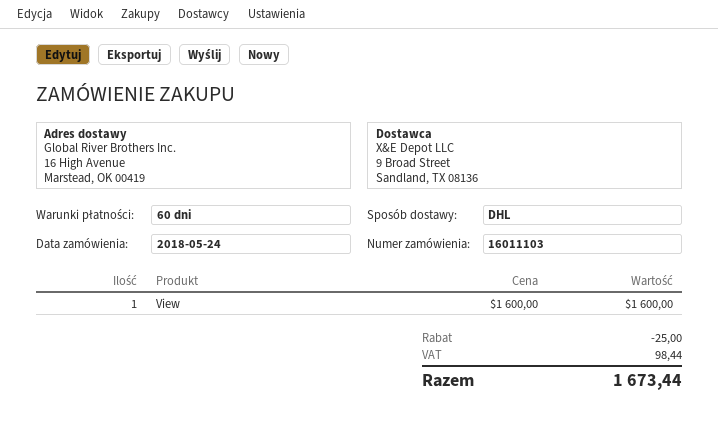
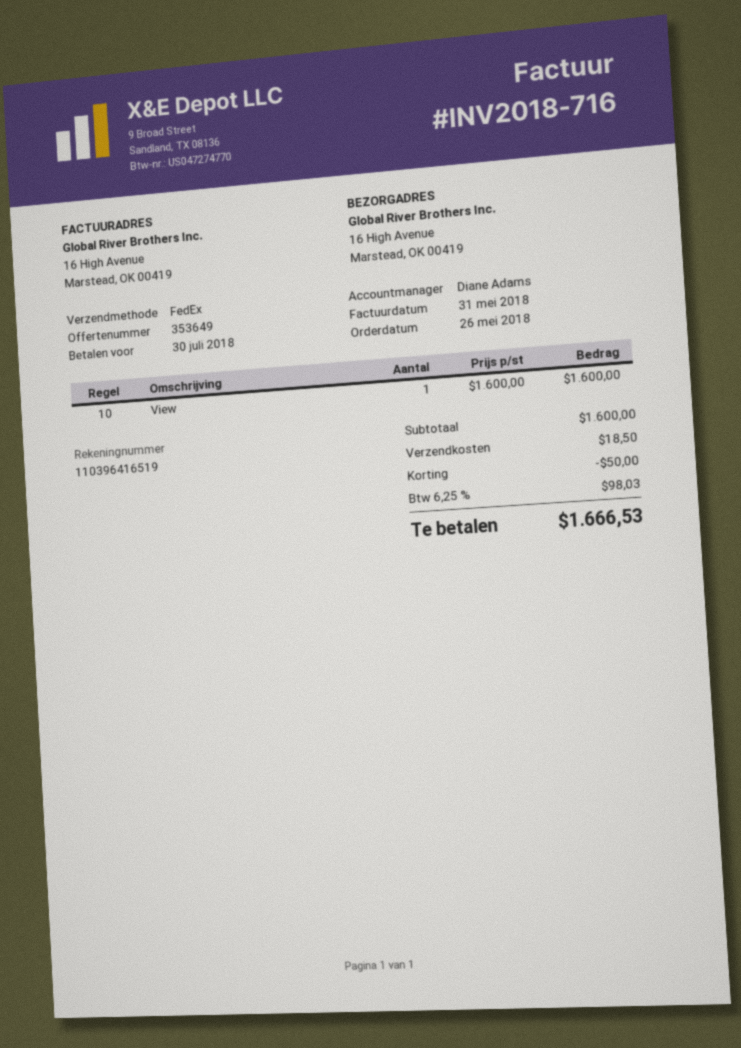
order date: 2018-05-24 -> 2018-05-26
shipping method: DHL -> FedEx
discount: 25.00 -> 50.00
shipping: none -> 18.50
tax: 98.44 -> 98.03
total: 1673.44 -> 1666.53

